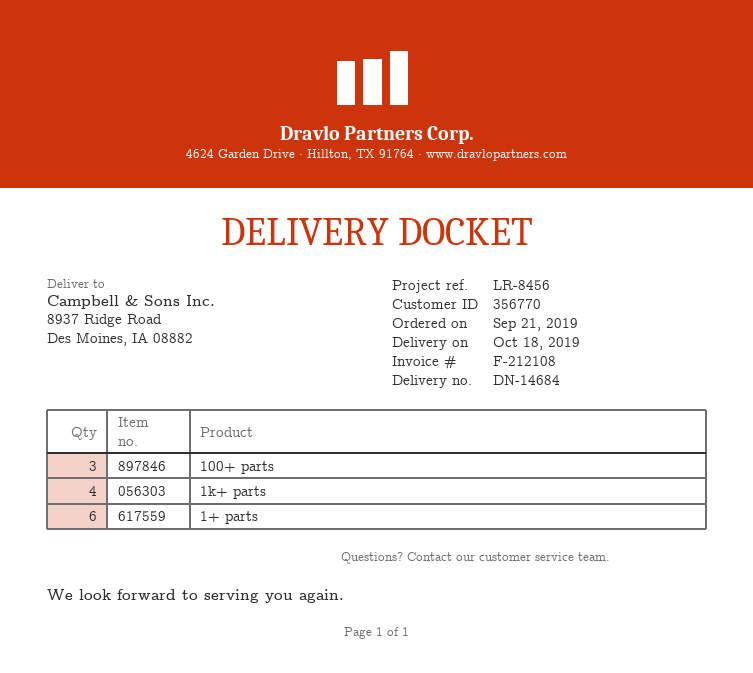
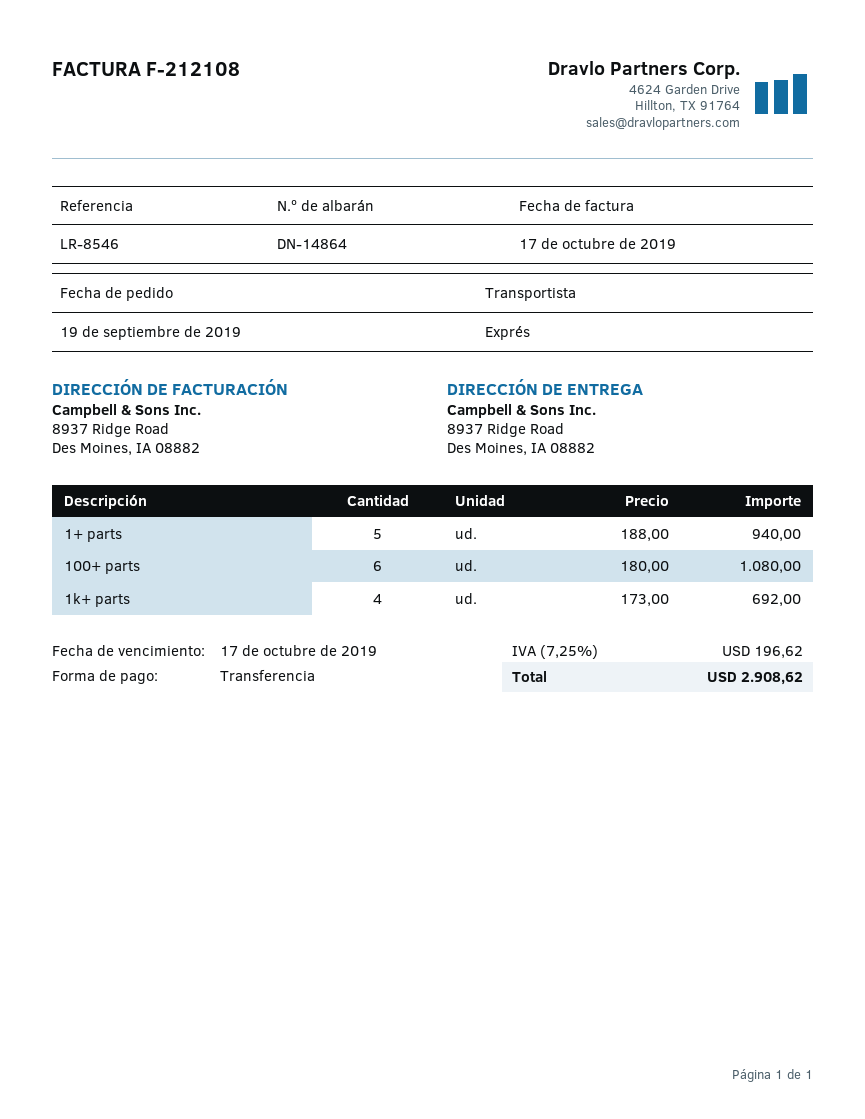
order date: 2019-09-21 -> 2019-09-19
delivery note number: DN-14684 -> DN-14864
reference: LR-8456 -> LR-8546
100+ parts: 3 -> 6
1+ parts: 6 -> 5

